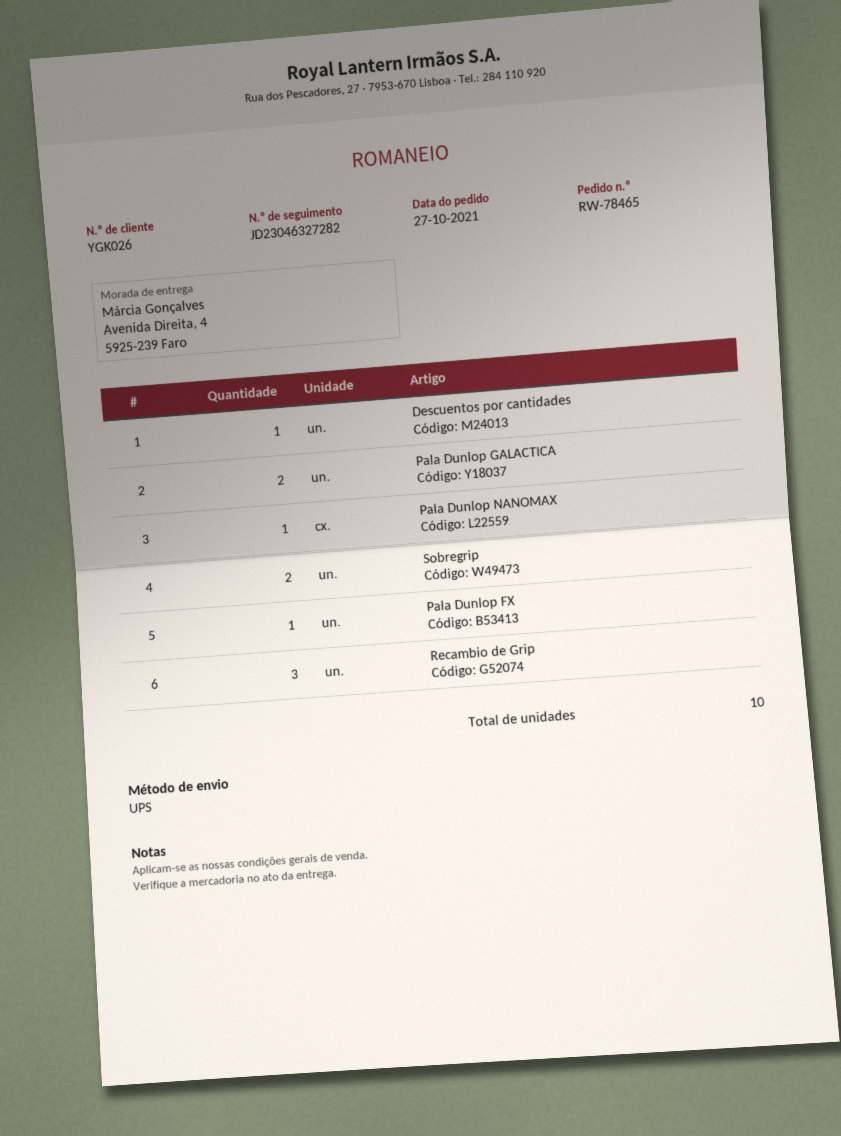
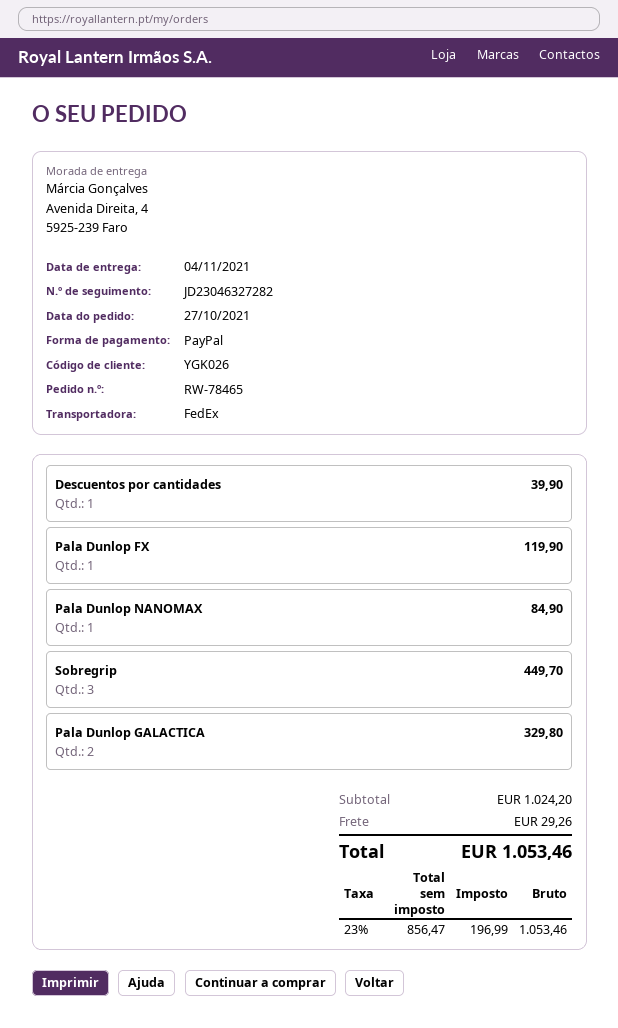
shipping method: UPS -> FedEx
Sobregrip: 2 -> 3
Recambio de Grip: 3 -> none

